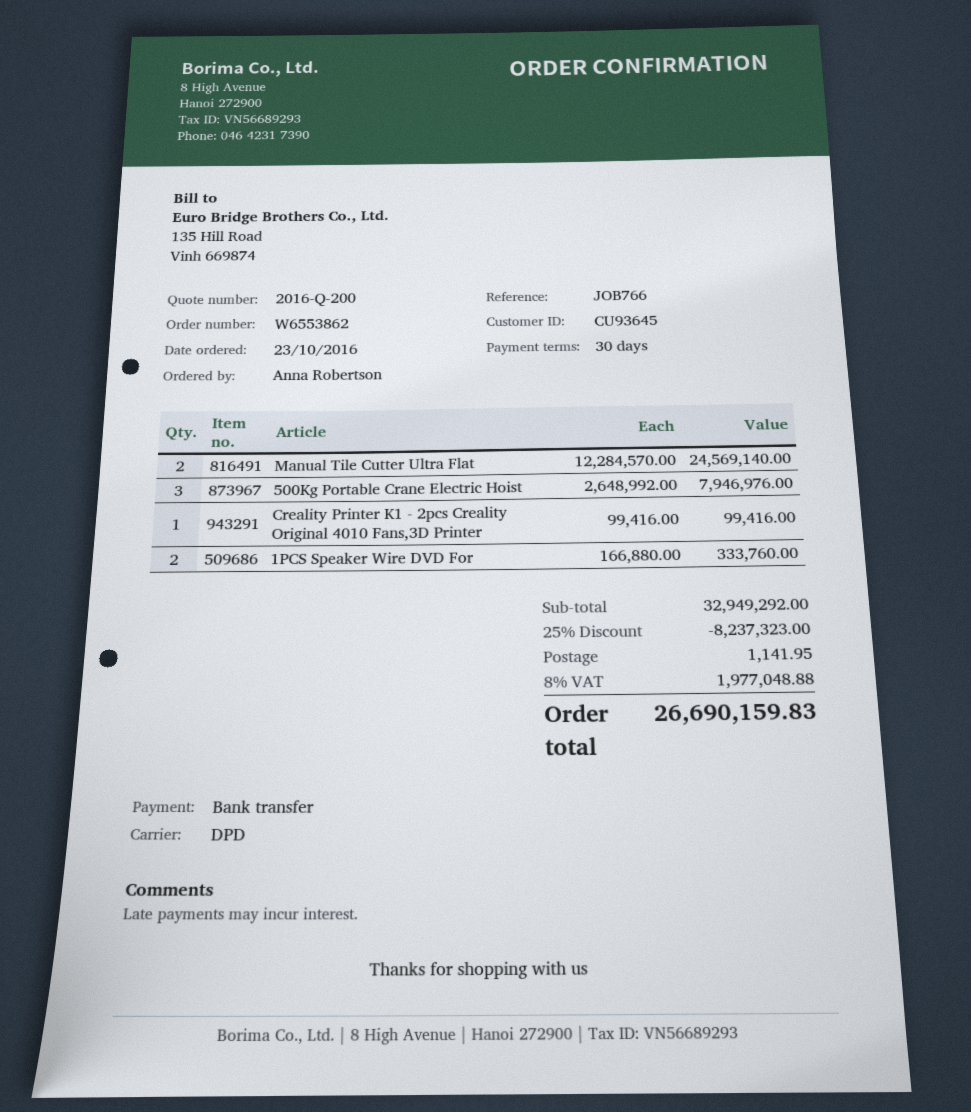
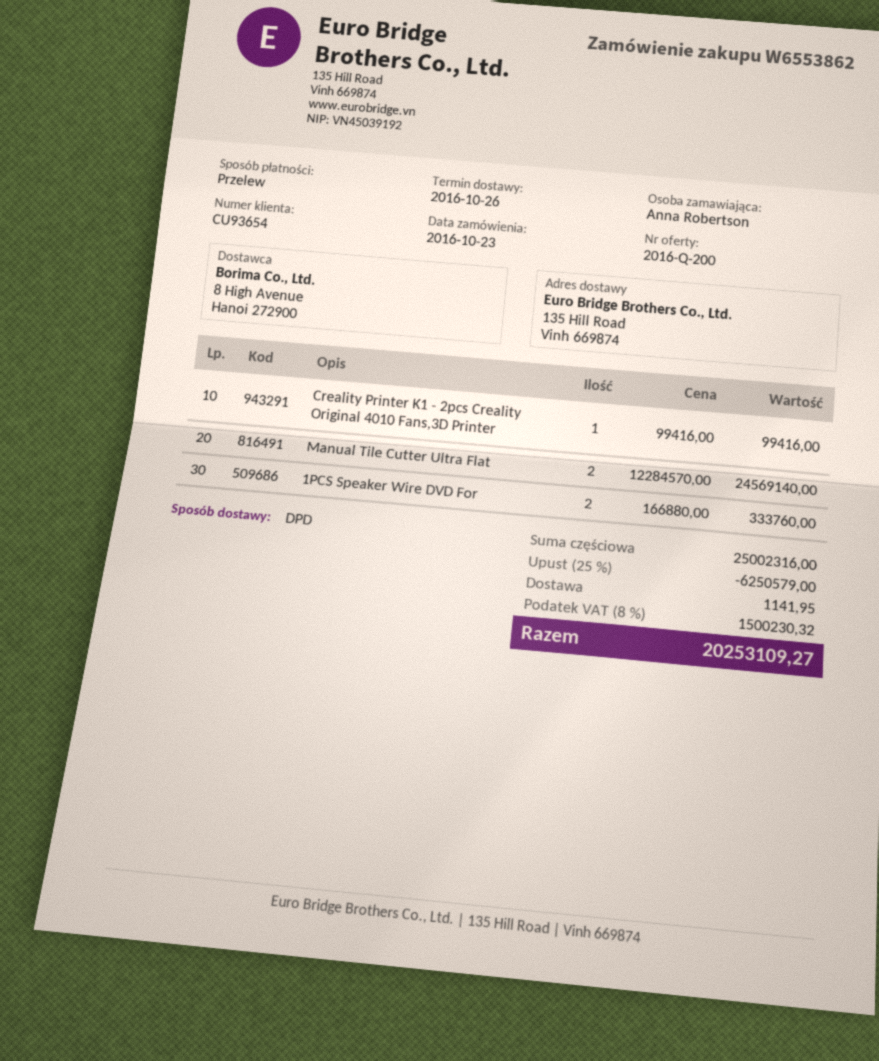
customer number: CU93645 -> CU93654
500Kg Portable Crane Electric Hoist: 3 x 2648992.00 = 7946976.00 -> none
subtotal: 32949292.00 -> 25002316.00
discount: 25% = 8237323.00 -> 25% = 6250579.00
tax: 8% = 1977048.88 -> 8% = 1500230.32
total: 26690159.83 -> 20253109.27

